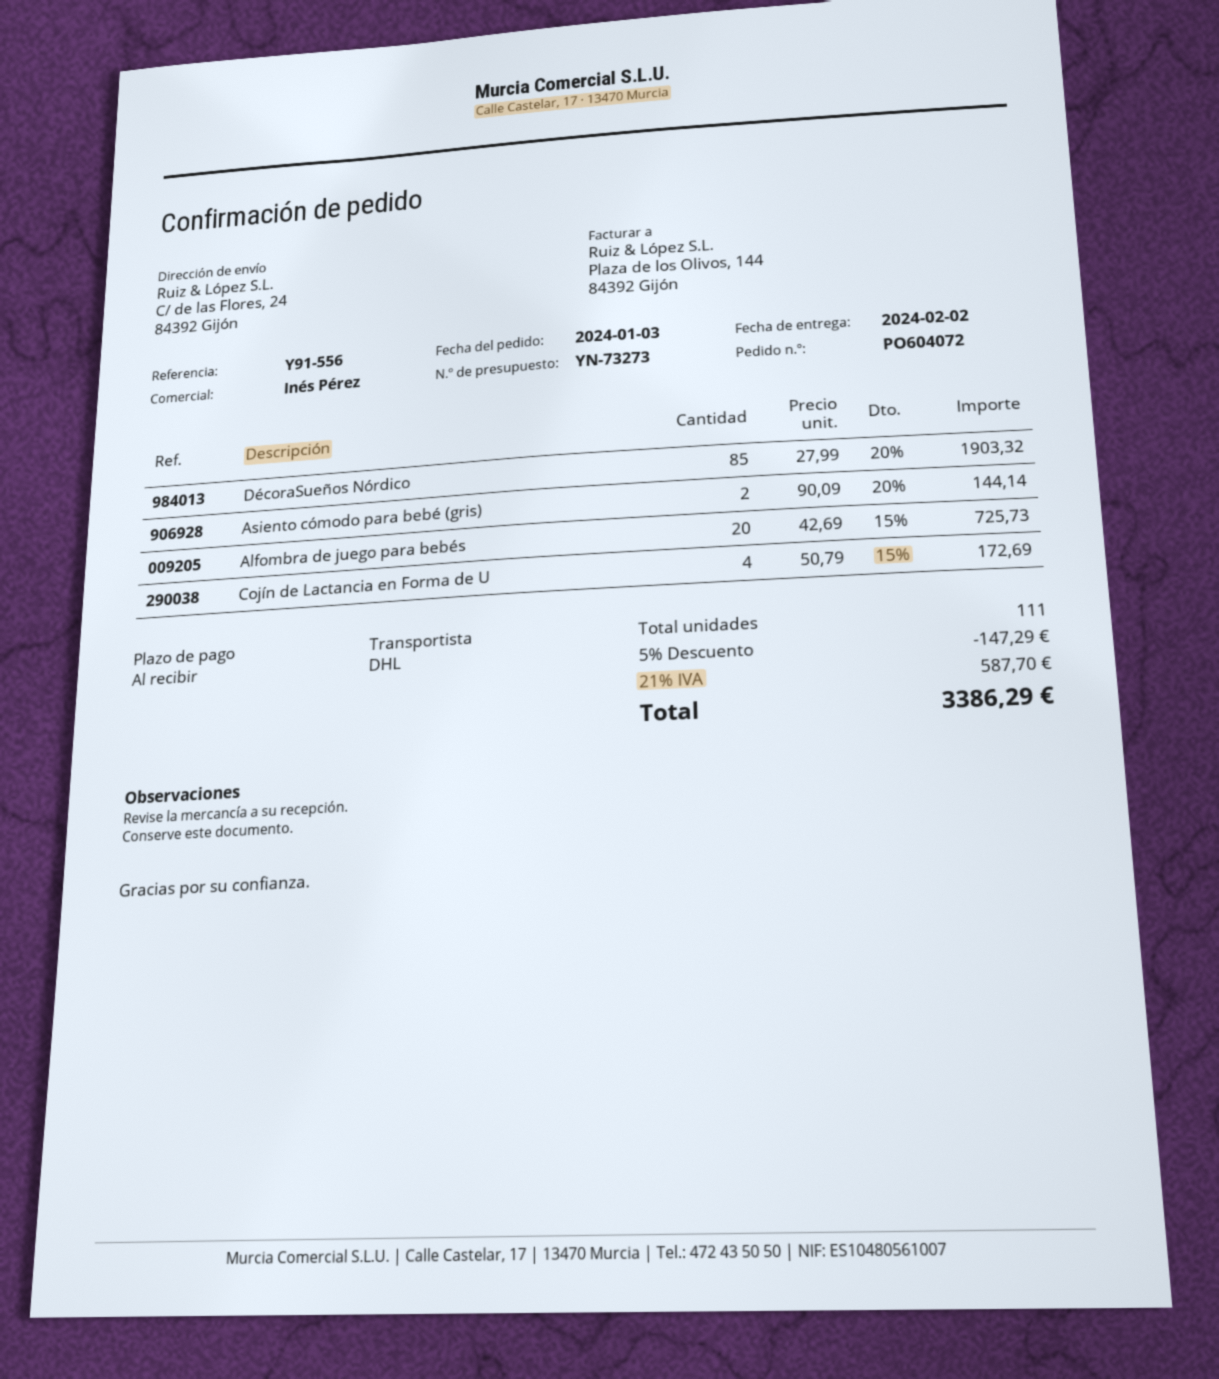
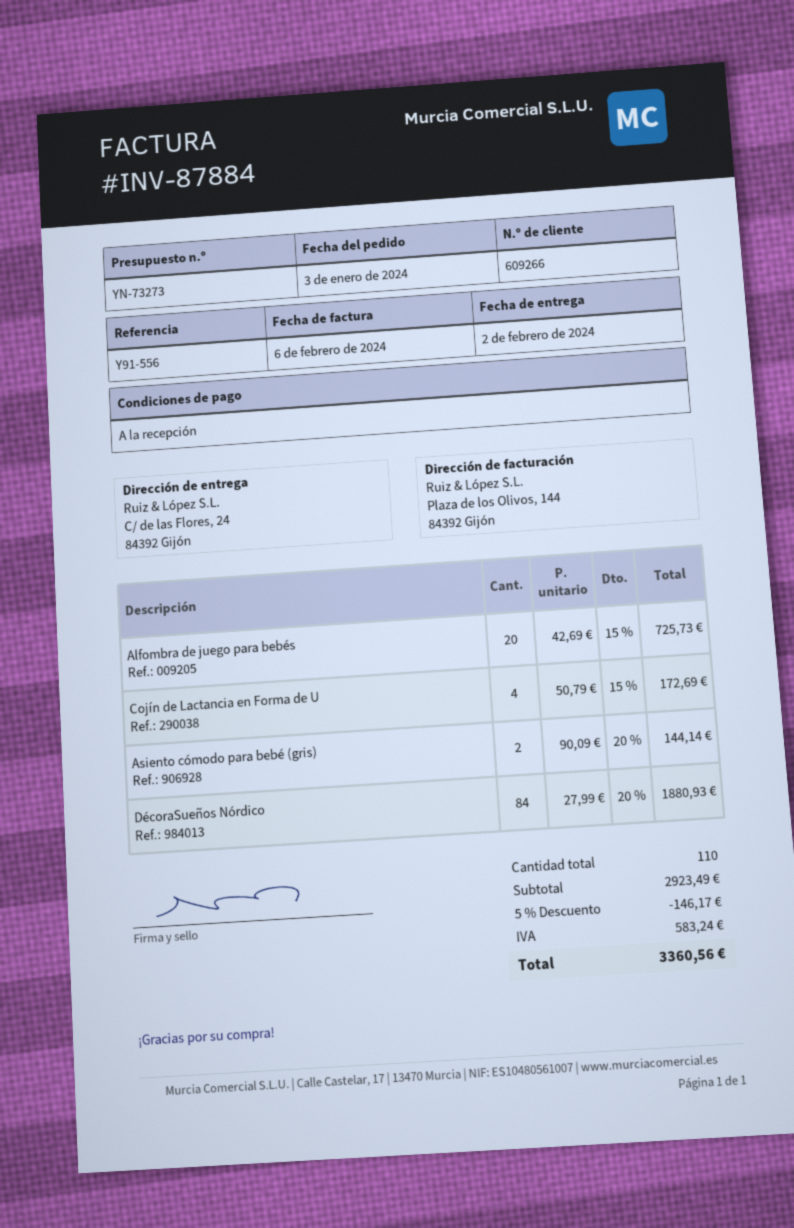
DécoraSueños Nórdico: 85 x 27.99 - 20% = 1903.32 -> 84 x 27.99 - 20% = 1880.93
total quantity: 111 -> 110
discount: 5% = 147.29 -> 5% = 146.17
tax: 587.70 -> 583.24
total: 3386.29 -> 3360.56

